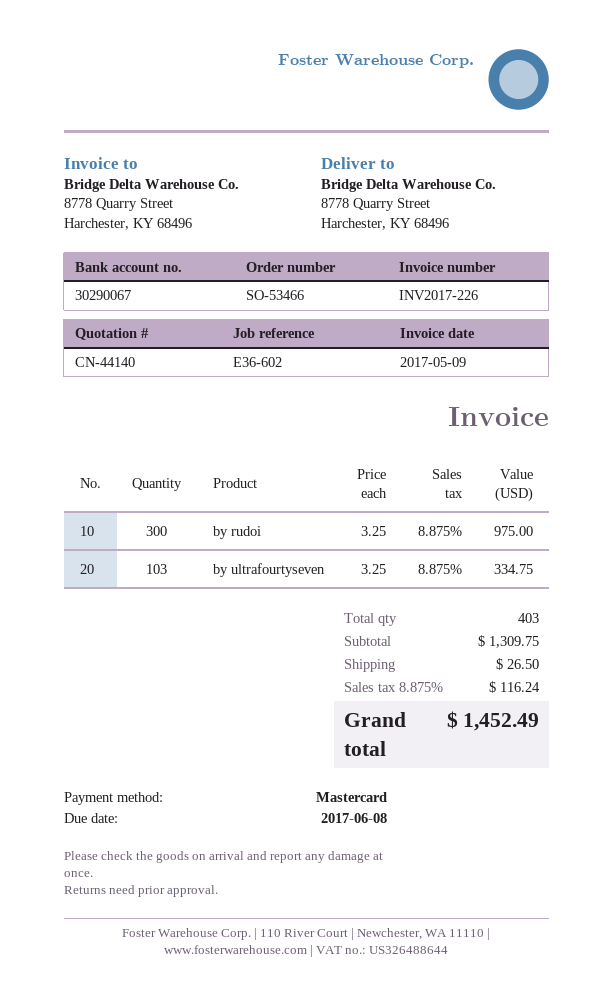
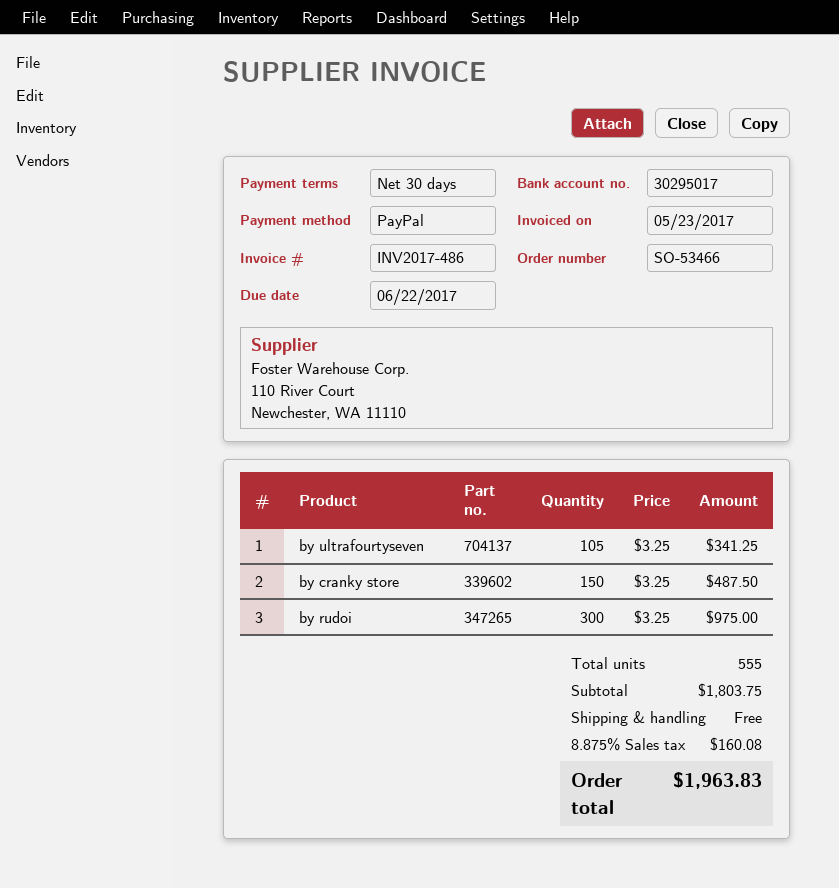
invoice number: INV2017-226 -> INV2017-486
invoice date: 2017-05-09 -> 2017-05-23
due date: 2017-06-08 -> 2017-06-22
payment method: Mastercard -> PayPal
bank account: 30290067 -> 30295017
by ultrafourtyseven: 103 x 3.25 = 334.75 -> 105 x 3.25 = 341.25
by cranky store: none -> 150 x 3.25 = 487.50
total quantity: 403 -> 555
subtotal: 1309.75 -> 1803.75
shipping: 26.50 -> 0.00
tax: 8.875% = 116.24 -> 8.875% = 160.08
total: 1452.49 -> 1963.83

